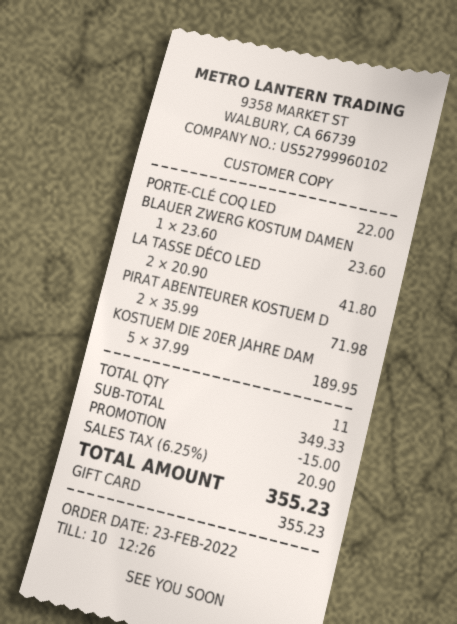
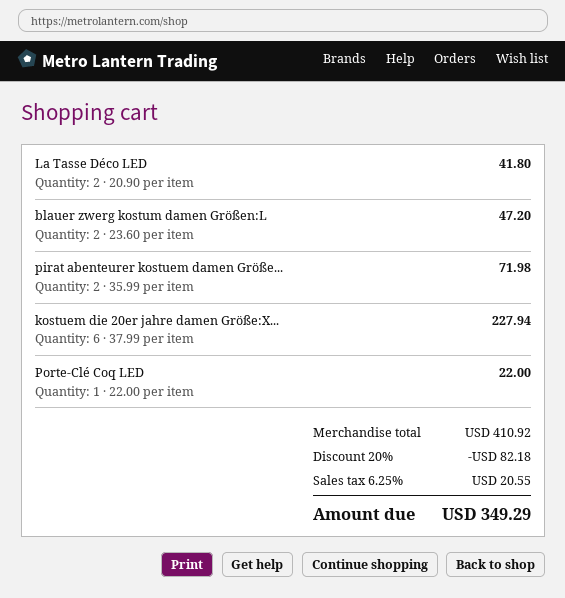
BLAUER ZWERG KOSTUM DAMEN: 1 x 23.60 = 23.60 -> 2 x 23.60 = 47.20
KOSTUEM DIE 20ER JAHRE DAM: 5 x 37.99 = 189.95 -> 6 x 37.99 = 227.94
subtotal: 349.33 -> 410.92
discount: 15.00 -> 82.18
tax: 6.25% = 20.90 -> 6.25% = 20.55
total: 355.23 -> 349.29

